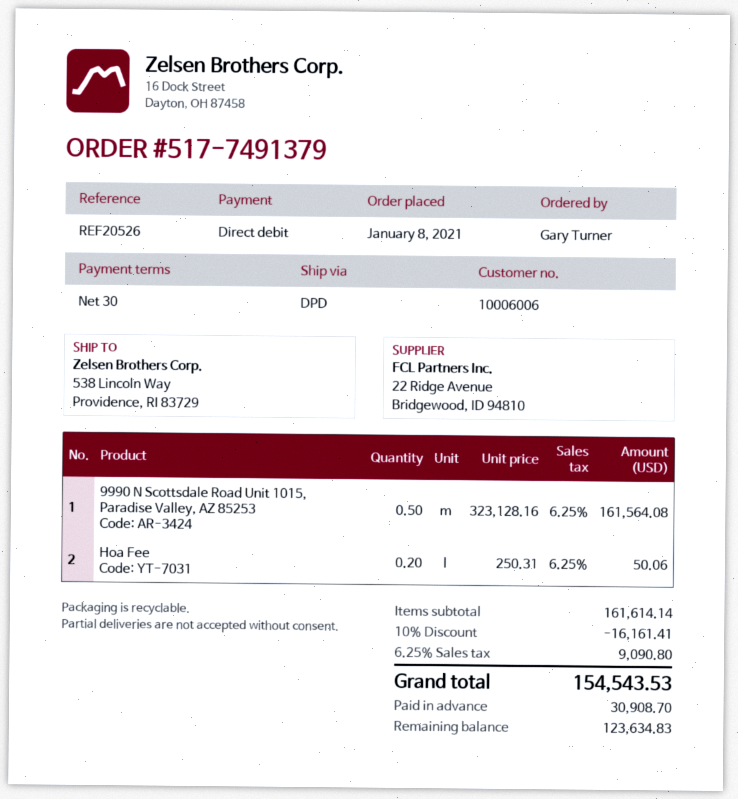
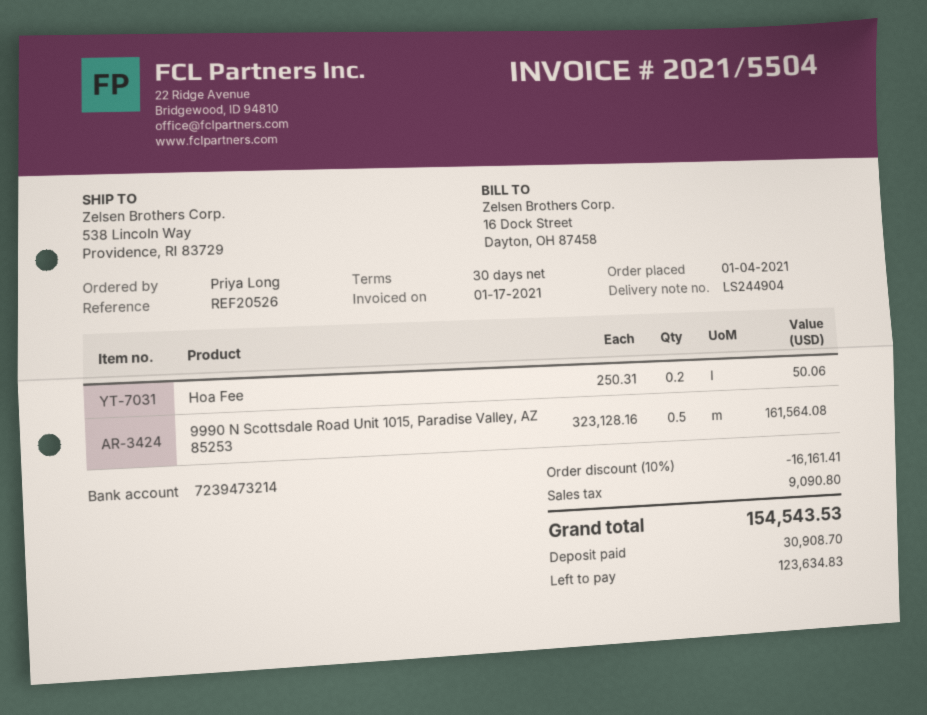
order date: 2021-01-08 -> 2021-01-04
ordered by: Gary Turner -> Priya Long

